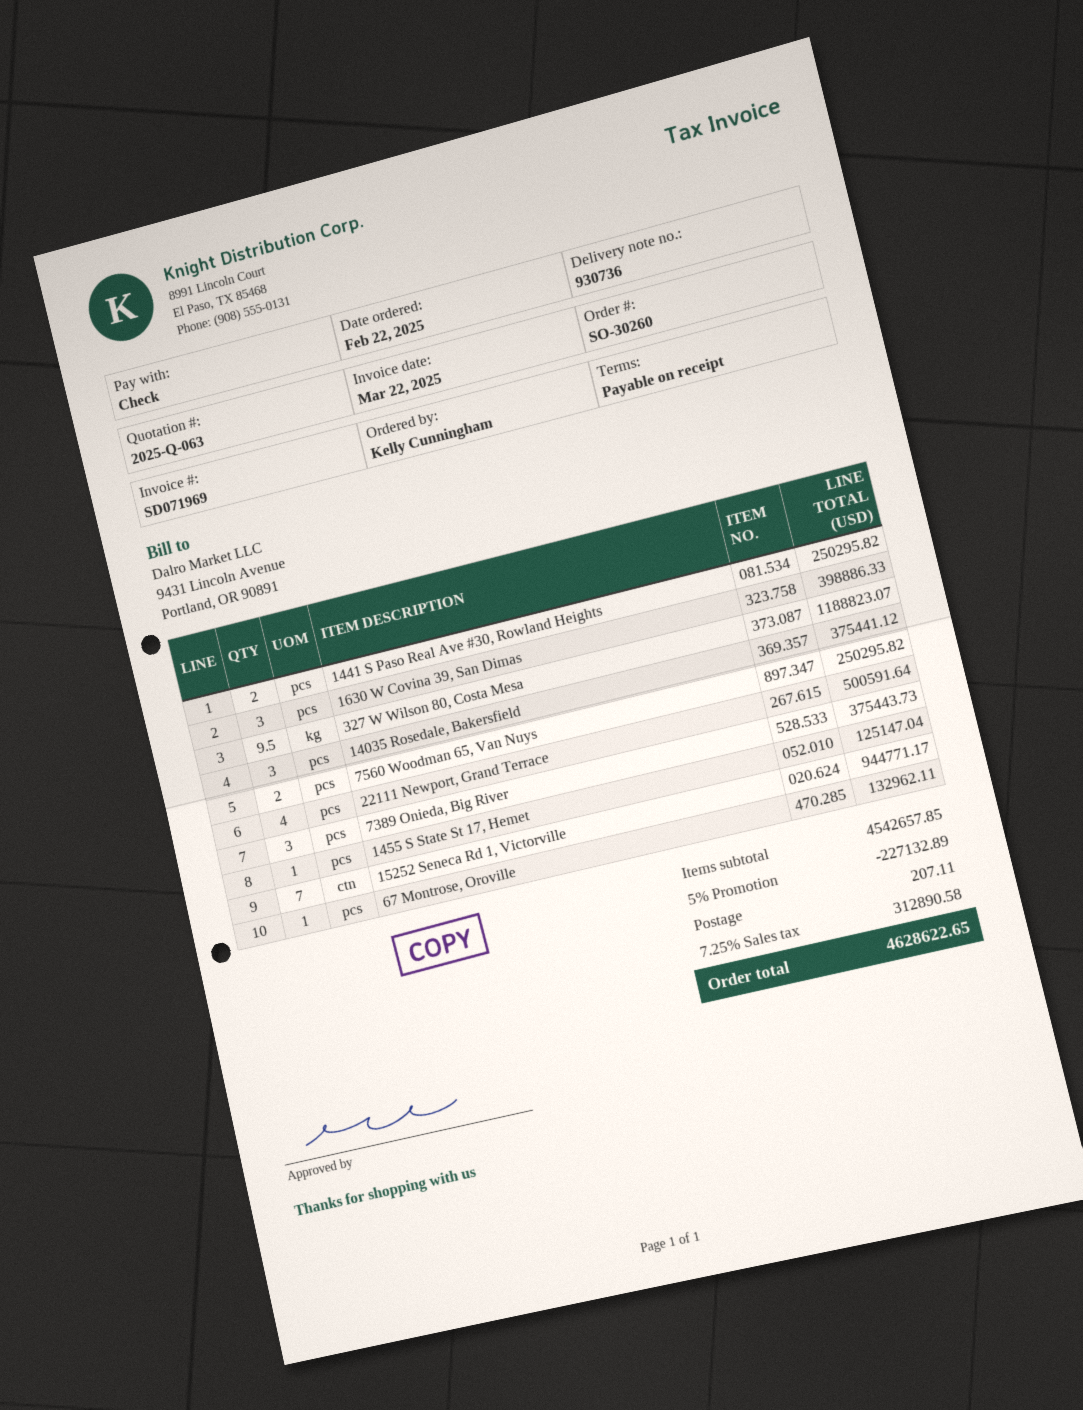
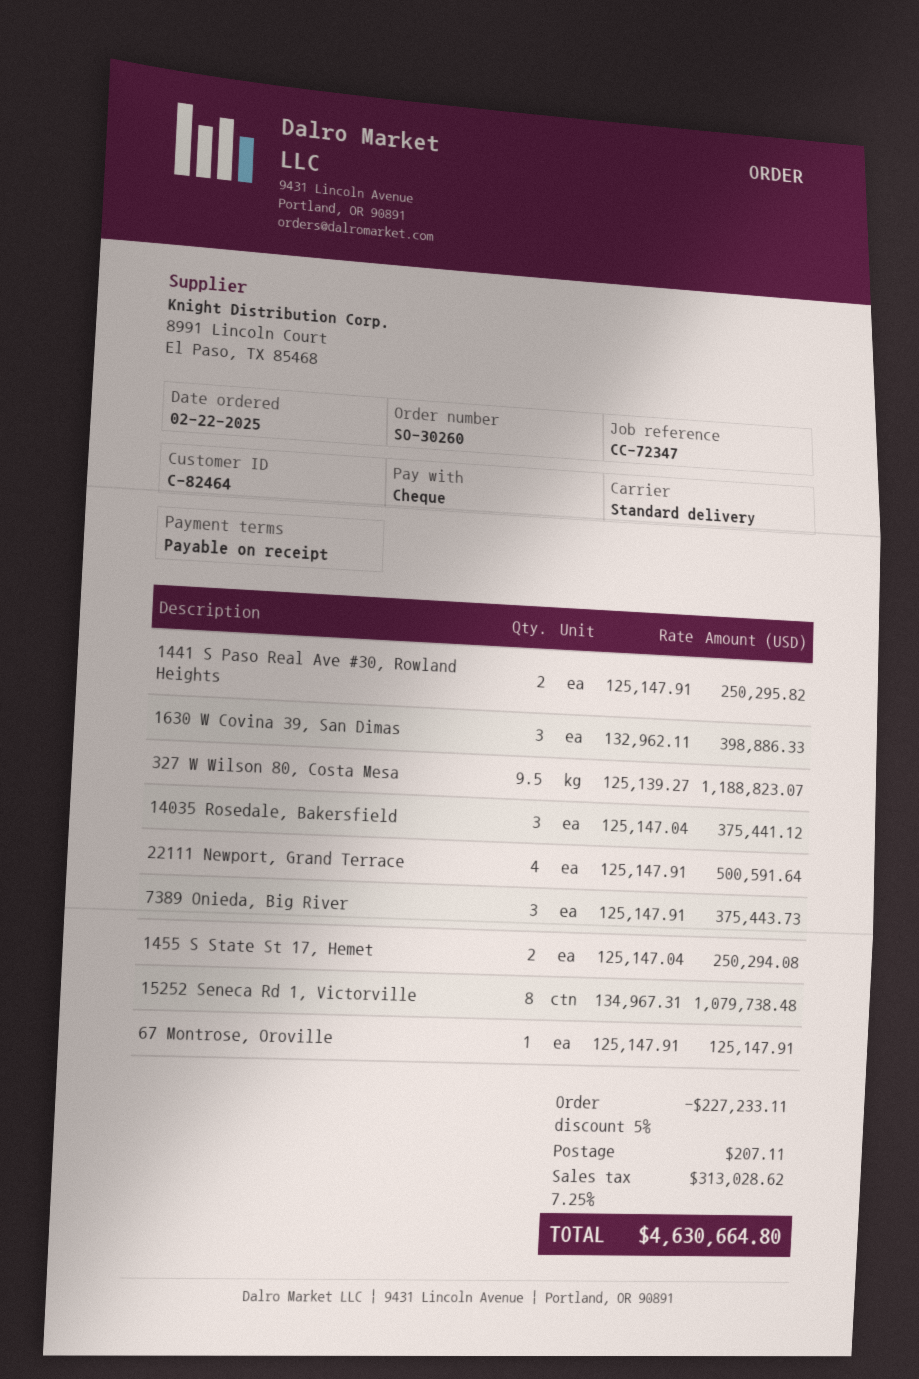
7560 Woodman 65, Van Nuys: 2 for 250295.82 -> none
1455 S State St 17, Hemet: 1 for 125147.04 -> 2 for 250294.08
15252 Seneca Rd 1, Victorville: 7 for 944771.17 -> 8 for 1079738.48
67 Montrose, Oroville: 1 for 132962.11 -> 1 for 125147.91
discount: 5% = 227132.89 -> 5% = 227233.11
tax: 7.25% = 312890.58 -> 7.25% = 313028.62
total: 4628622.65 -> 4630664.80

